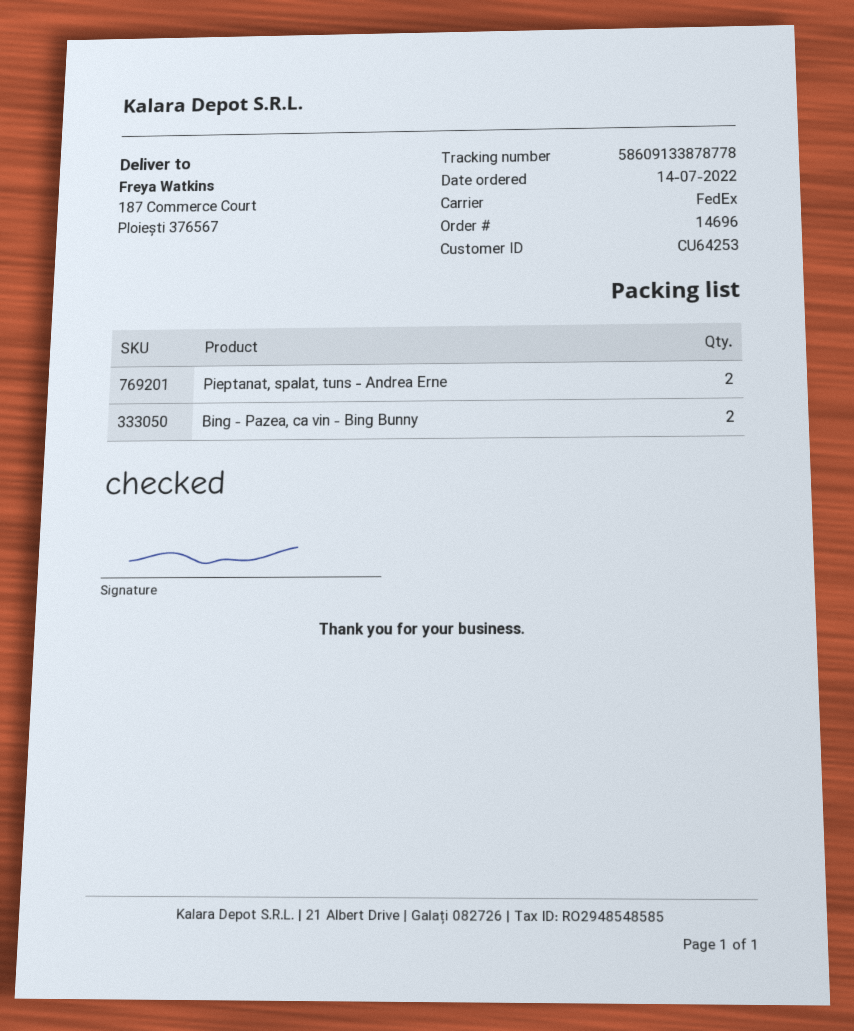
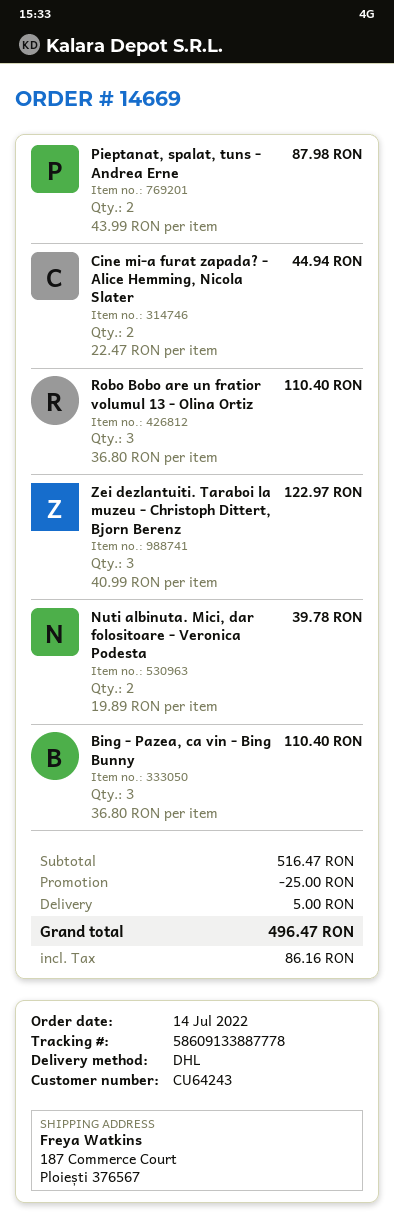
order number: 14696 -> 14669
customer number: CU64253 -> CU64243
shipping method: FedEx -> DHL
tracking number: 58609133878778 -> 58609133887778
Bing - Pazea, ca vin - Bing Bunny: 2 -> 3
Cine mi-a furat zapada? - Alice Hemming, Nicola Slater: none -> 2
Robo Bobo are un fratior volumul 13 - Olina Ortiz: none -> 3
Zei dezlantuiti. Taraboi la muzeu - Christoph Dittert, Bjorn Berenz: none -> 3
Nuti albinuta. Mici, dar folositoare - Veronica Podesta: none -> 2

